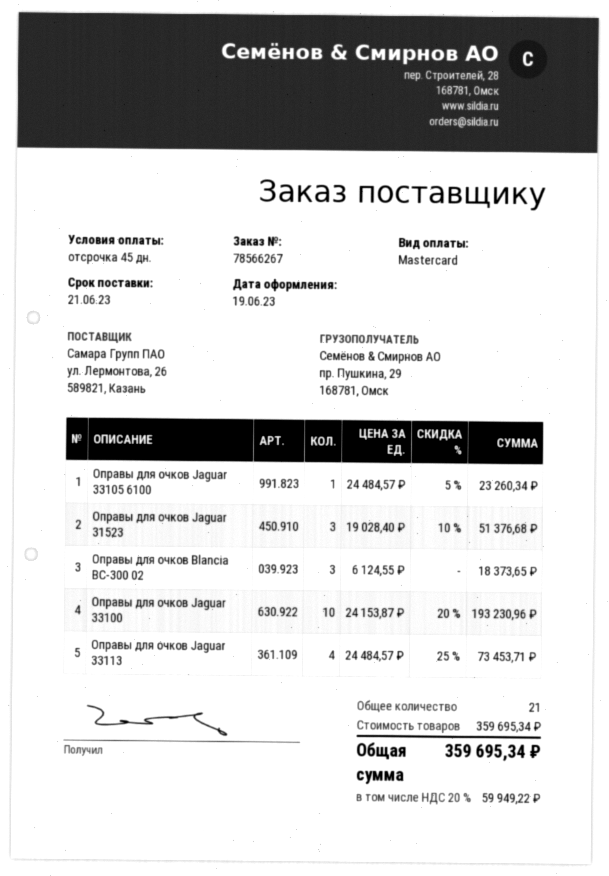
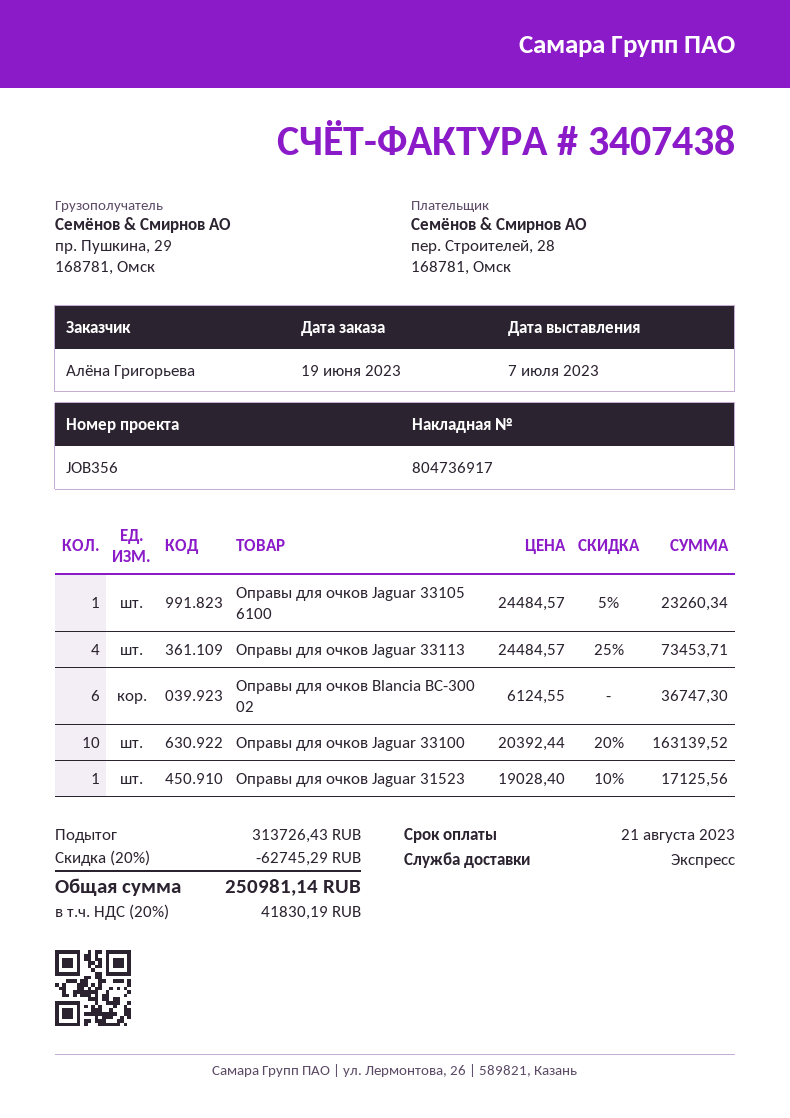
Оправы для очков Jaguar 31523: 3 x 19028.40 - 10% = 51376.68 -> 1 x 19028.40 - 10% = 17125.56
Оправы для очков Blancia BC-300 02: 3 x 6124.55 = 18373.65 -> 6 x 6124.55 = 36747.30
Оправы для очков Jaguar 33100: 10 x 24153.87 - 20% = 193230.96 -> 10 x 20392.44 - 20% = 163139.52
subtotal: 359695.34 -> 313726.43
discount: none -> 20% = 62745.29
tax: 20% = 59949.22 -> 20% = 41830.19
total: 359695.34 -> 250981.14

